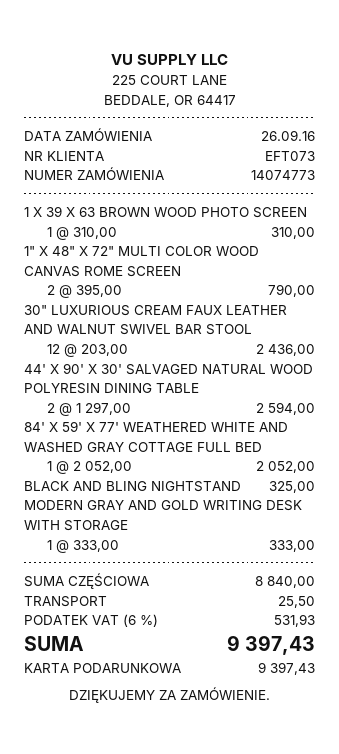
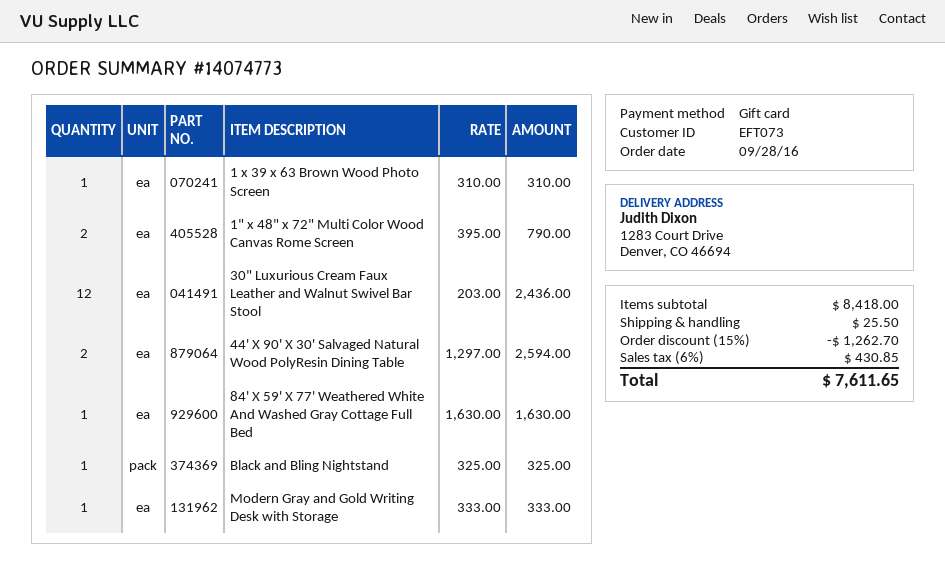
order date: 2016-09-26 -> 2016-09-28
84' X 59' X 77' WEATHERED WHITE AND WASHED GRAY COTTAGE FULL BED: 1 x 2052.00 = 2052.00 -> 1 x 1630.00 = 1630.00
subtotal: 8840.00 -> 8418.00
discount: none -> 15% = 1262.70
tax: 6% = 531.93 -> 6% = 430.85
total: 9397.43 -> 7611.65

